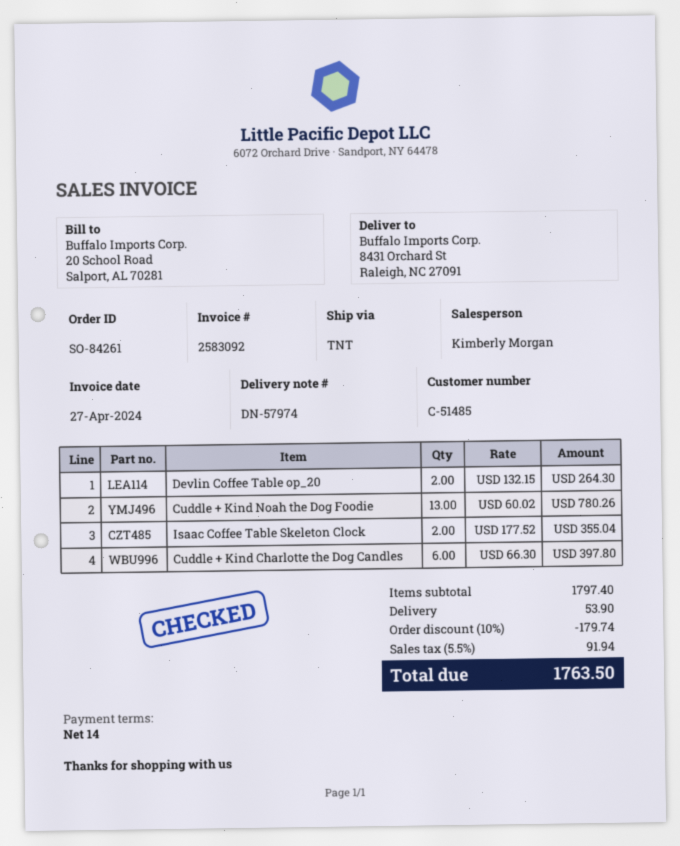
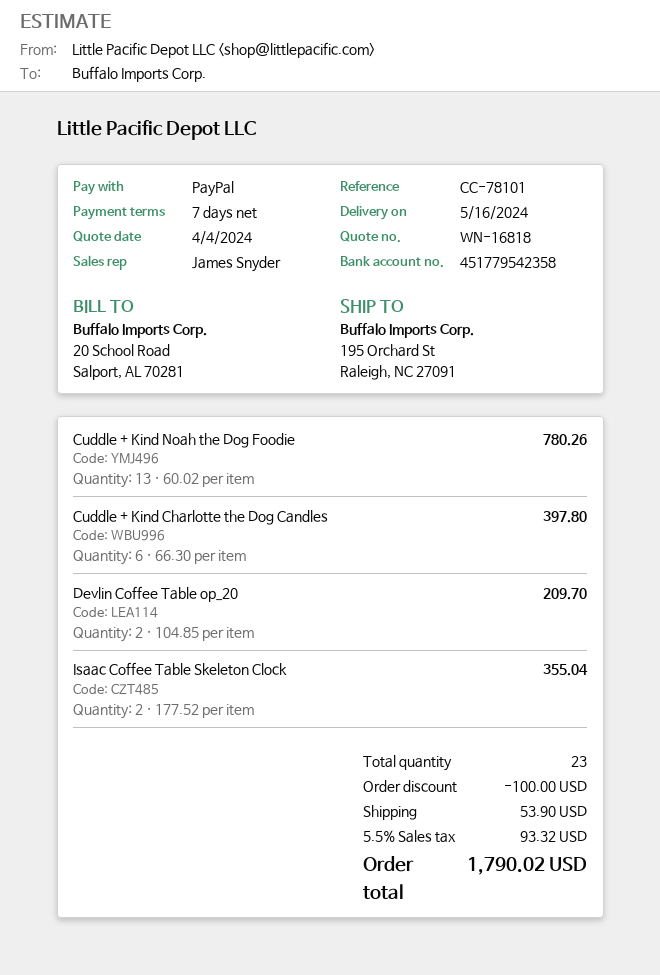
payment terms: 14 days -> 7 days
sales rep: Kimberly Morgan -> James Snyder
ship to: 8431 Orchard St, Raleigh, NC 27091 -> 195 Orchard St, Raleigh, NC 27091
Devlin Coffee Table op_20: 2 x 132.15 = 264.30 -> 2 x 104.85 = 209.70
discount: 179.74 -> 100.00
tax: 5.5% = 91.94 -> 5.5% = 93.32
total: 1763.50 -> 1790.02

